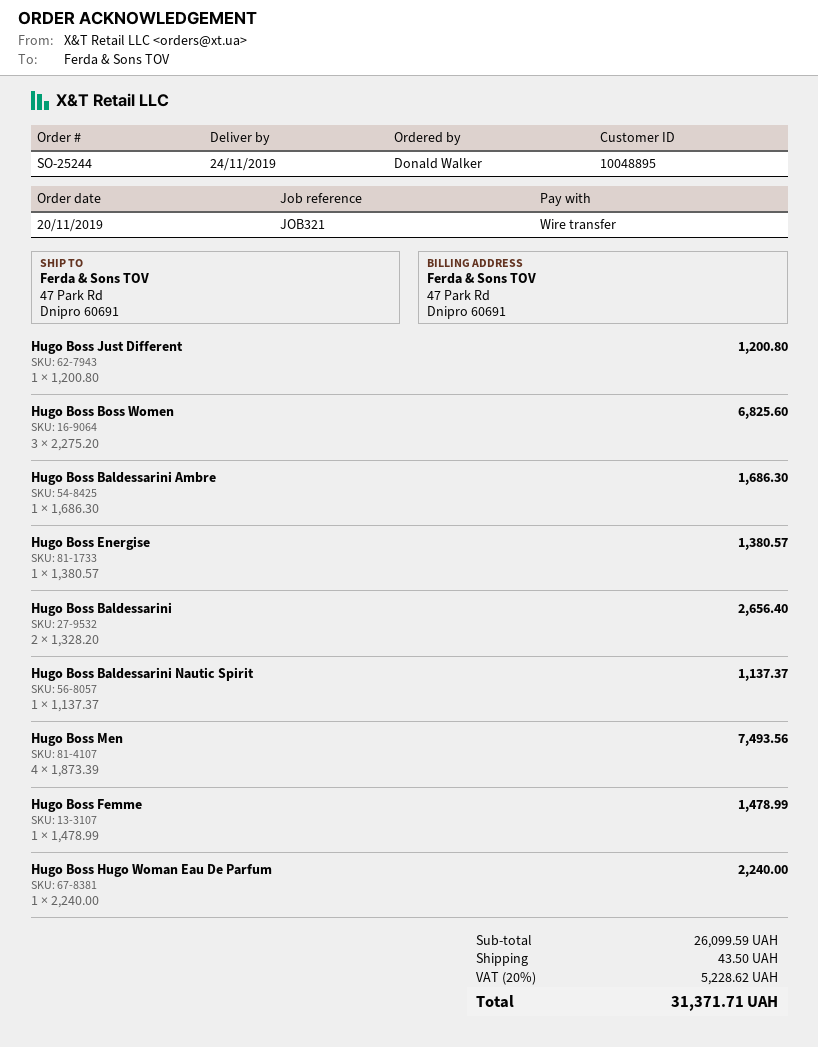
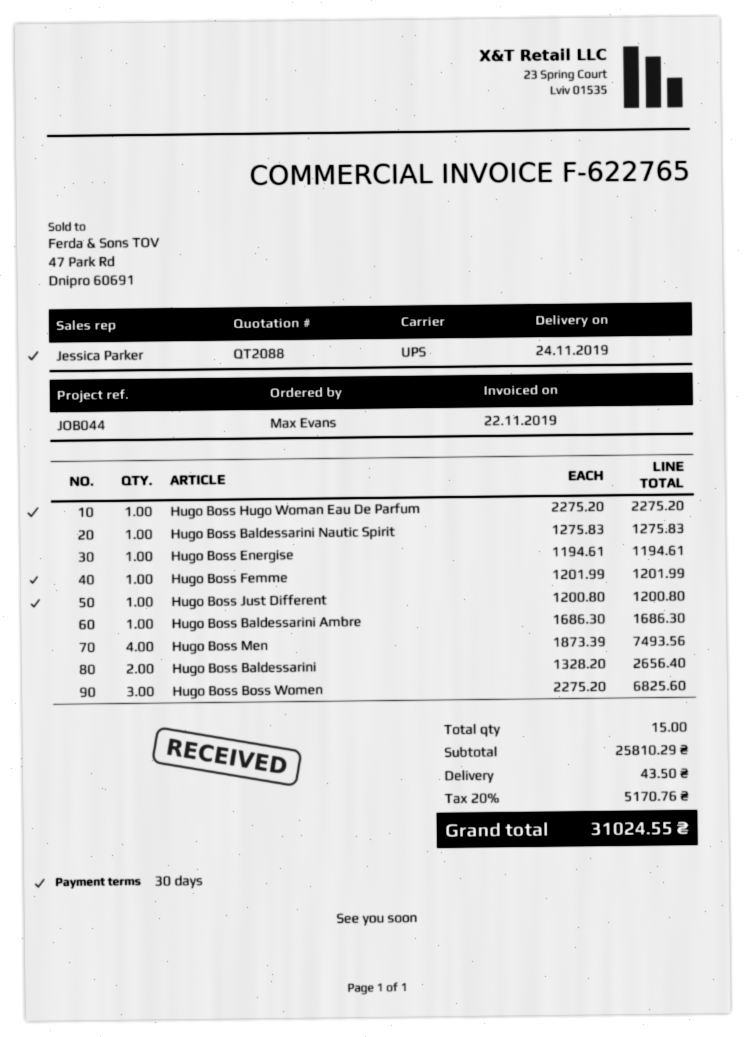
reference: JOB321 -> JOB044
ordered by: Donald Walker -> Max Evans
Hugo Boss Energise: 1 x 1380.57 = 1380.57 -> 1 x 1194.61 = 1194.61
Hugo Boss Baldessarini Nautic Spirit: 1 x 1137.37 = 1137.37 -> 1 x 1275.83 = 1275.83
Hugo Boss Femme: 1 x 1478.99 = 1478.99 -> 1 x 1201.99 = 1201.99
Hugo Boss Hugo Woman Eau De Parfum: 1 x 2240.00 = 2240.00 -> 1 x 2275.20 = 2275.20
subtotal: 26099.59 -> 25810.29
tax: 20% = 5228.62 -> 20% = 5170.76
total: 31371.71 -> 31024.55

